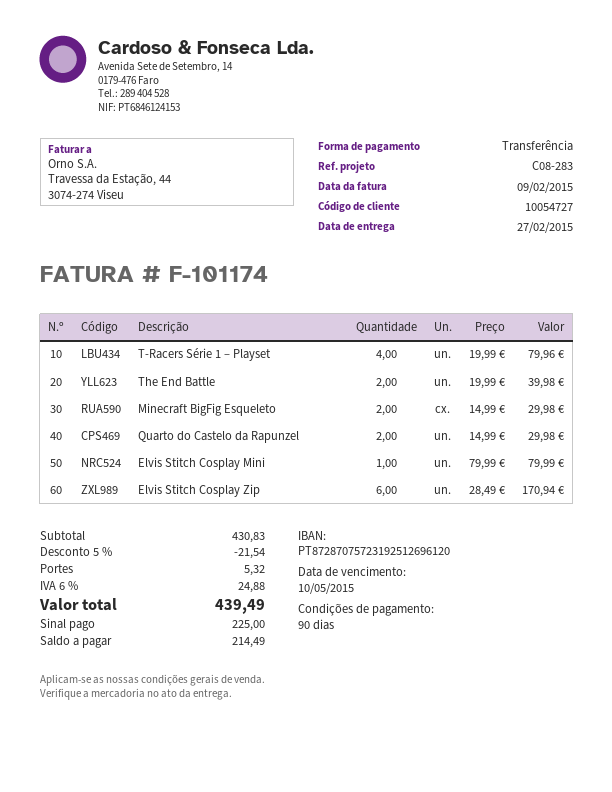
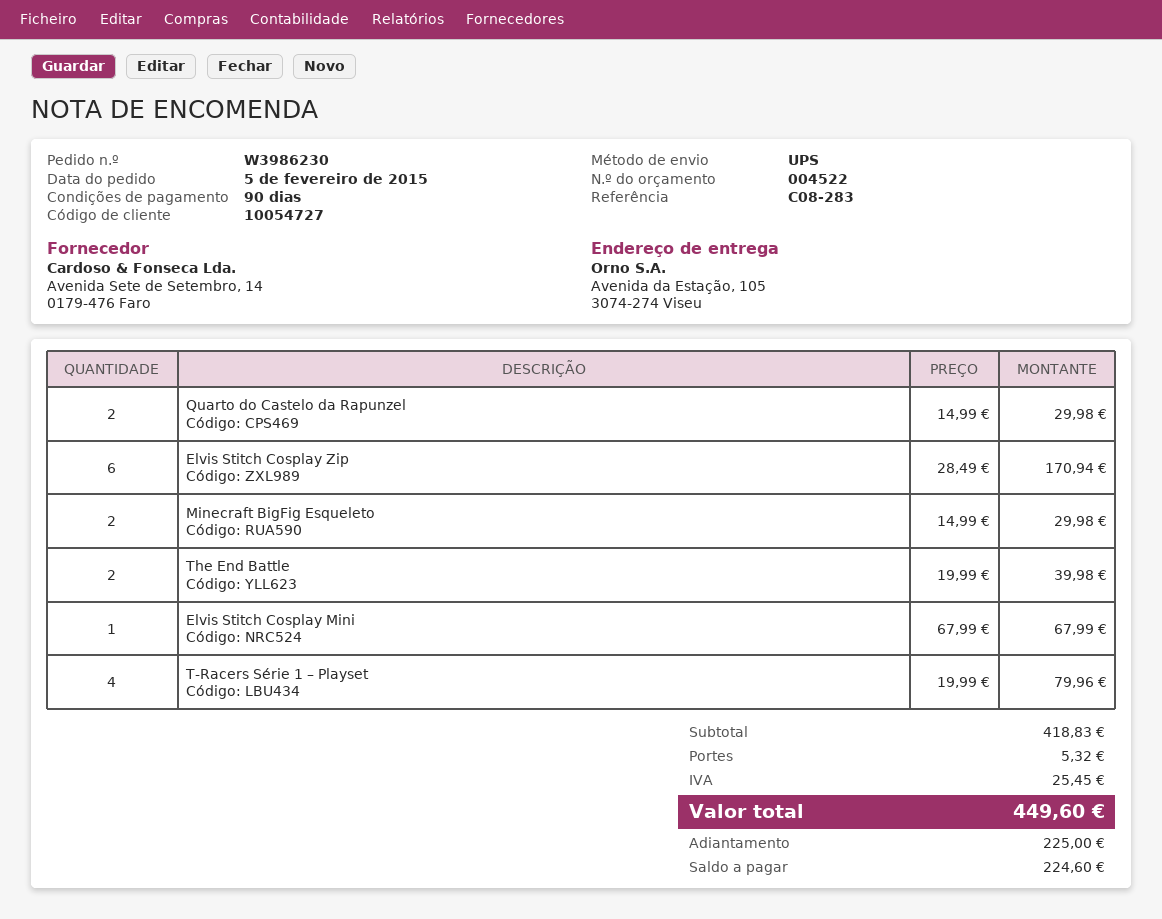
Elvis Stitch Cosplay Mini: 1 x 79.99 = 79.99 -> 1 x 67.99 = 67.99
subtotal: 430.83 -> 418.83
discount: 5% = 21.54 -> none
tax: 24.88 -> 25.45
total: 439.49 -> 449.60
balance: 214.49 -> 224.60

